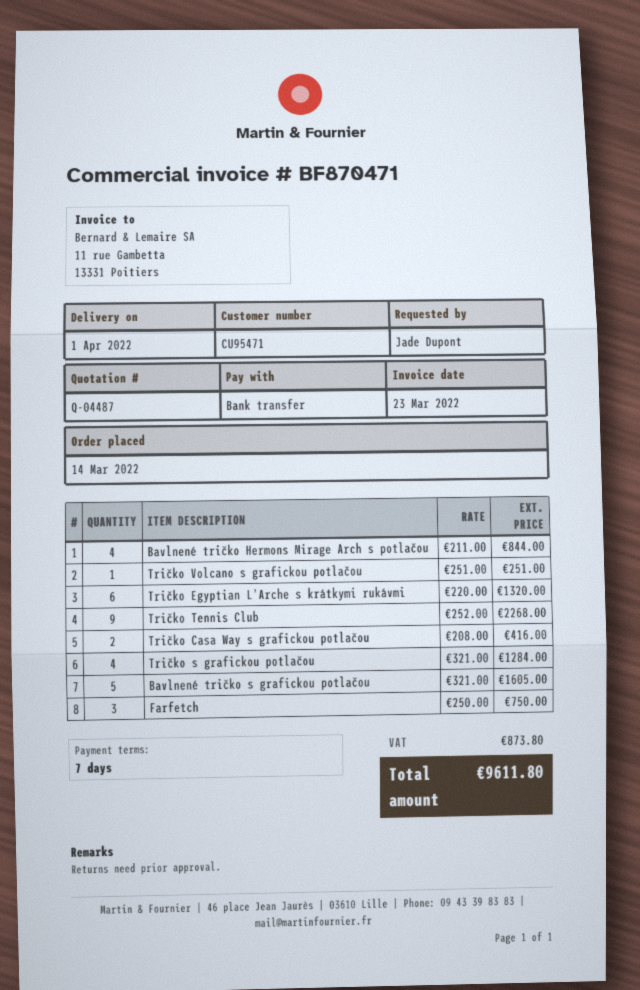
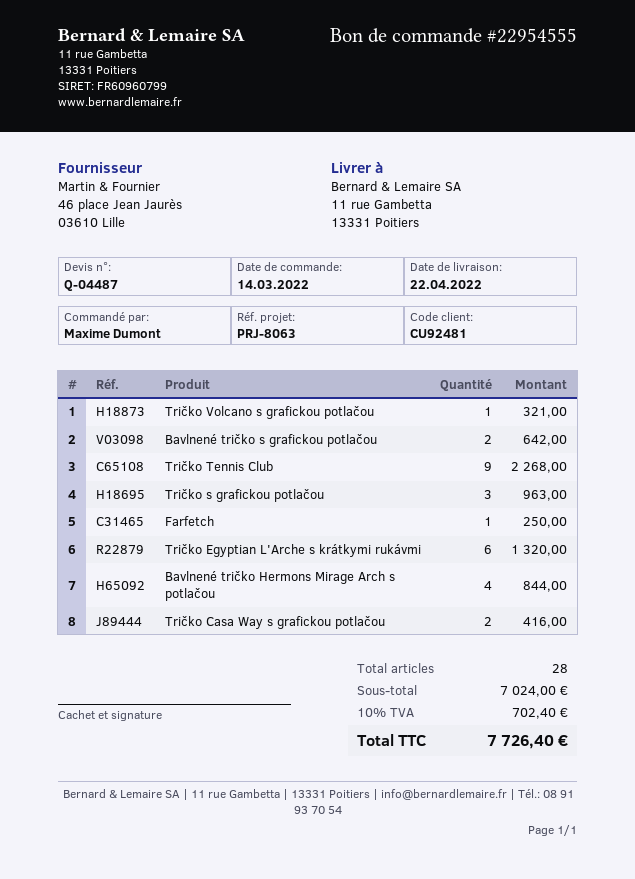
delivery date: 2022-04-01 -> 2022-04-22
customer number: CU95471 -> CU92481
ordered by: Jade Dupont -> Maxime Dumont
Tričko Volcano s grafickou potlačou: 1 for 251.00 -> 1 for 321.00
Tričko s grafickou potlačou: 4 for 1284.00 -> 3 for 963.00
Bavlnené tričko s grafickou potlačou: 5 for 1605.00 -> 2 for 642.00
Farfetch: 3 for 750.00 -> 1 for 250.00
tax: 873.80 -> 702.40
total: 9611.80 -> 7726.40

